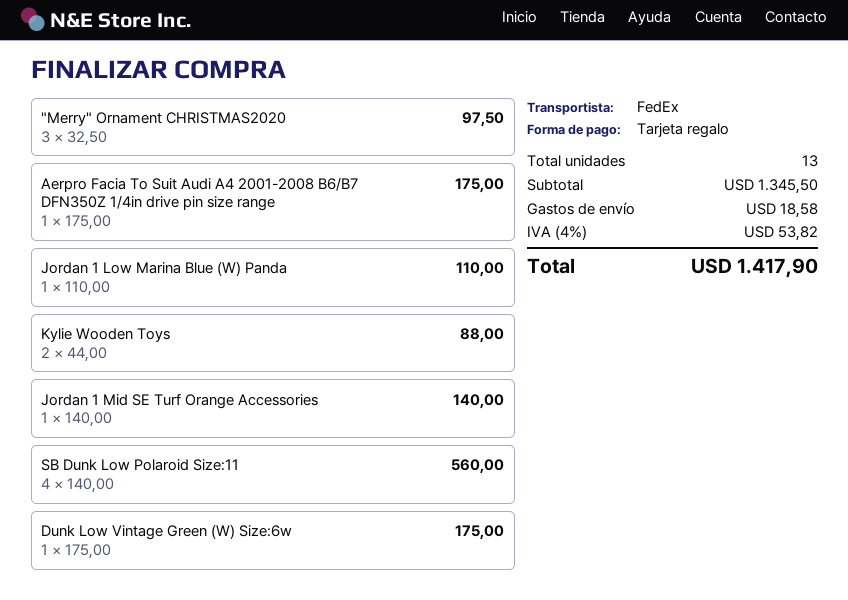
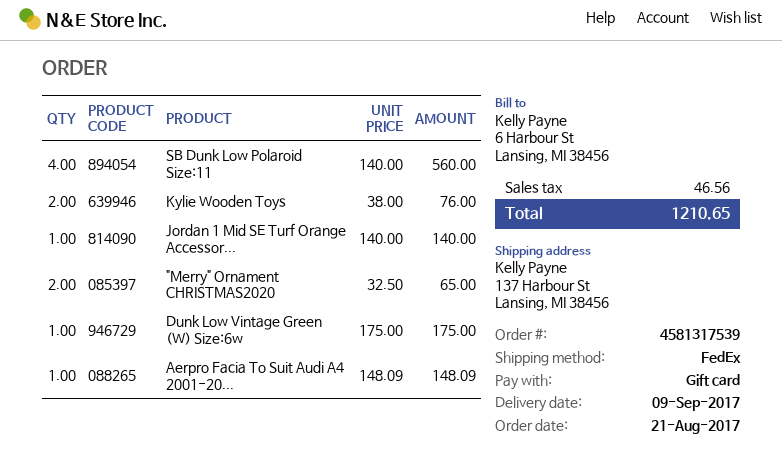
"Merry" Ornament CHRISTMAS2020: 3 x 32.50 = 97.50 -> 2 x 32.50 = 65.00
Aerpro Facia To Suit Audi A4 2001-2008 B6/B7 DFN350Z 1/4in drive pin size range: 1 x 175.00 = 175.00 -> 1 x 148.09 = 148.09
Jordan 1 Low Marina Blue (W) Panda: 1 x 110.00 = 110.00 -> none
Kylie Wooden Toys: 2 x 44.00 = 88.00 -> 2 x 38.00 = 76.00
shipping: 18.58 -> none
tax: 53.82 -> 46.56
total: 1417.90 -> 1210.65

